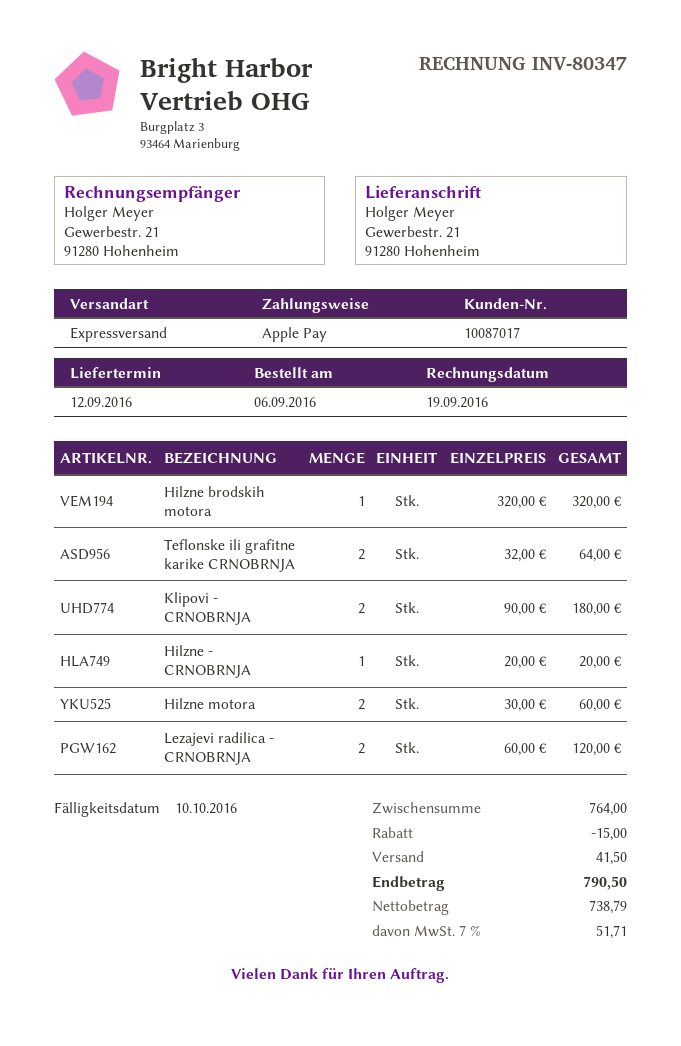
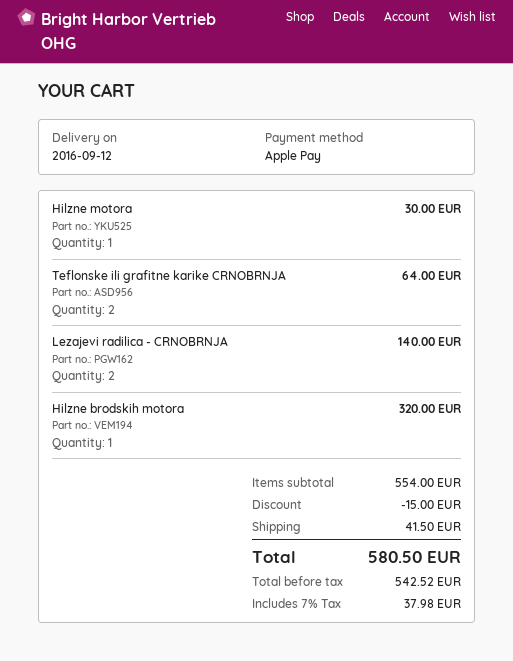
Klipovi - CRNOBRNJA: 2 for 180.00 -> none
Hilzne - CRNOBRNJA: 1 for 20.00 -> none
Hilzne motora: 2 for 60.00 -> 1 for 30.00
Lezajevi radilica - CRNOBRNJA: 2 for 120.00 -> 2 for 140.00
subtotal: 764.00 -> 554.00
net: 738.79 -> 542.52
tax: 7% = 51.71 -> 7% = 37.98
total: 790.50 -> 580.50

